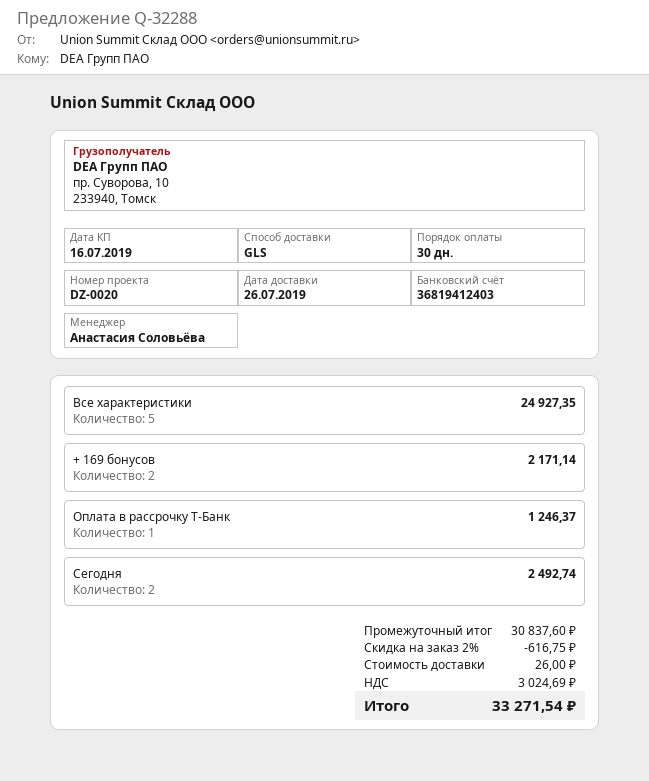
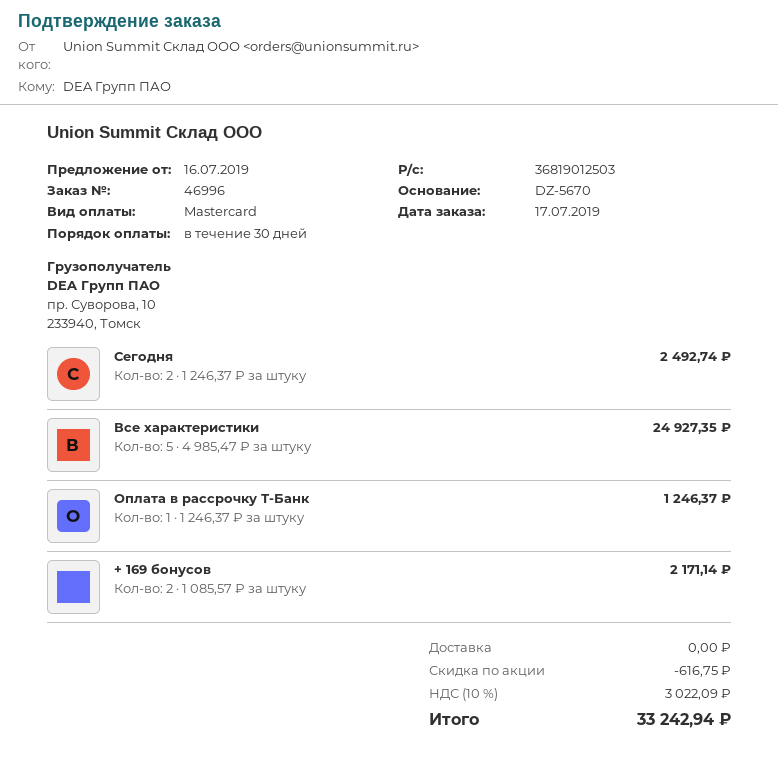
reference: DZ-0020 -> DZ-5670
bank account: 36819412403 -> 36819012503
shipping: 26.00 -> 0.00
tax: 3024.69 -> 3022.09
total: 33271.54 -> 33242.94

